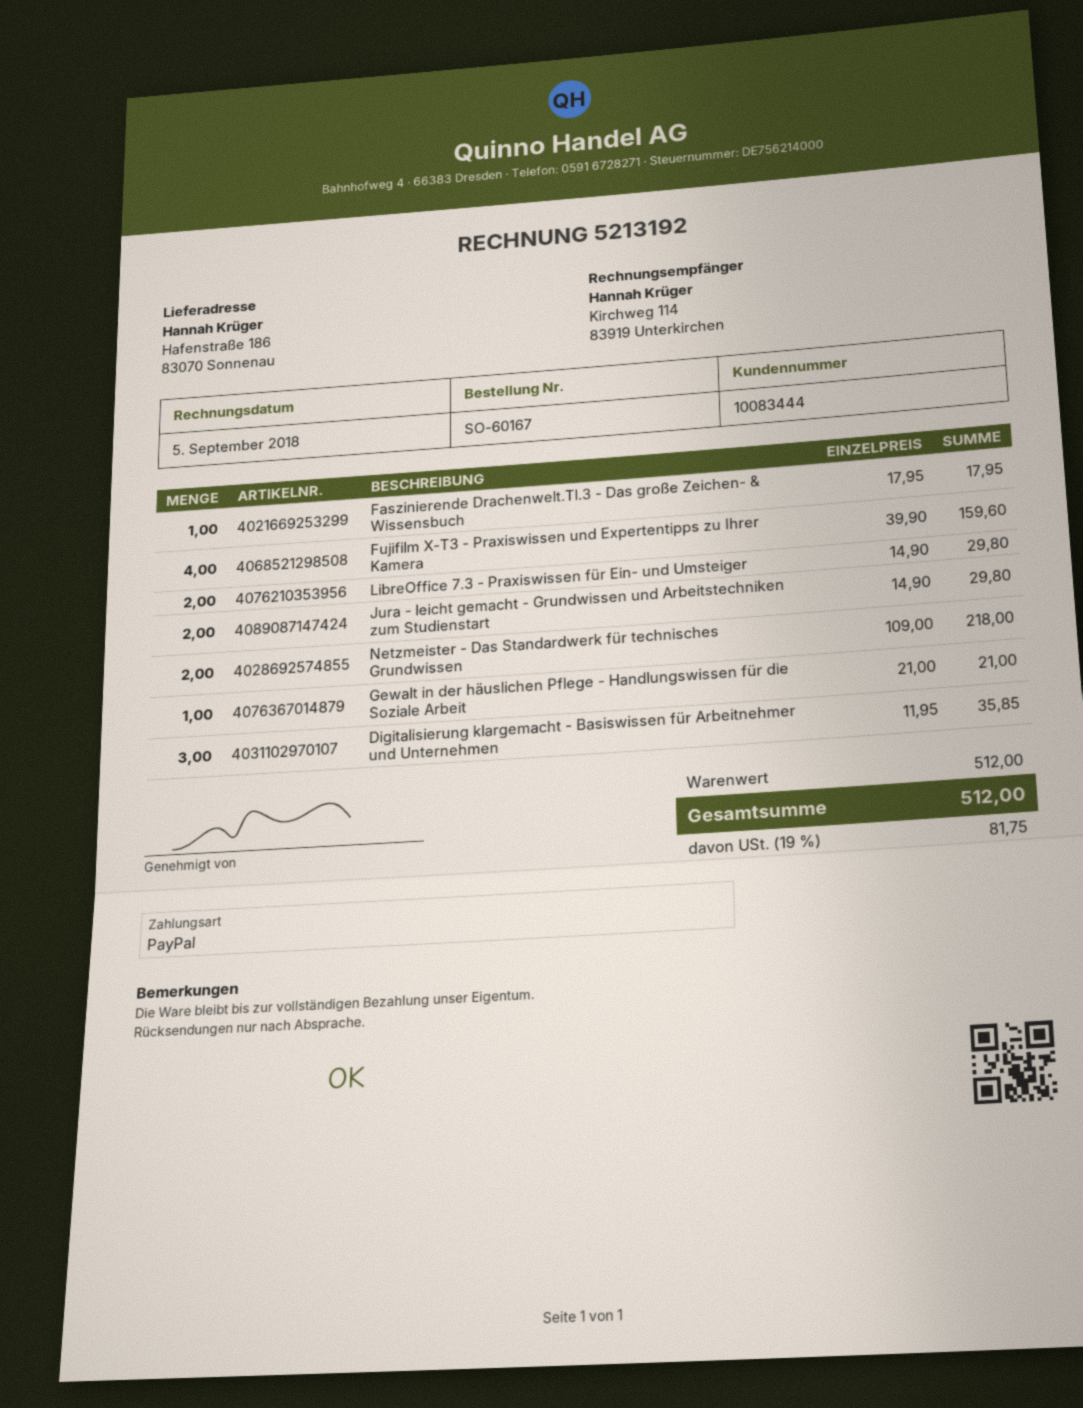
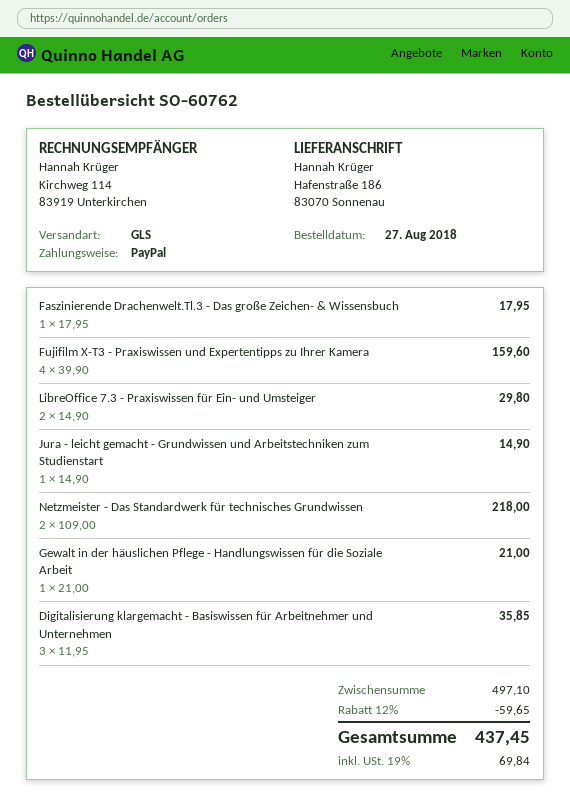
order number: SO-60167 -> SO-60762
Jura - leicht gemacht - Grundwissen und Arbeitstechniken zum Studienstart: 2 x 14.90 = 29.80 -> 1 x 14.90 = 14.90
subtotal: 512.00 -> 497.10
discount: none -> 12% = 59.65
tax: 19% = 81.75 -> 19% = 69.84
total: 512.00 -> 437.45

